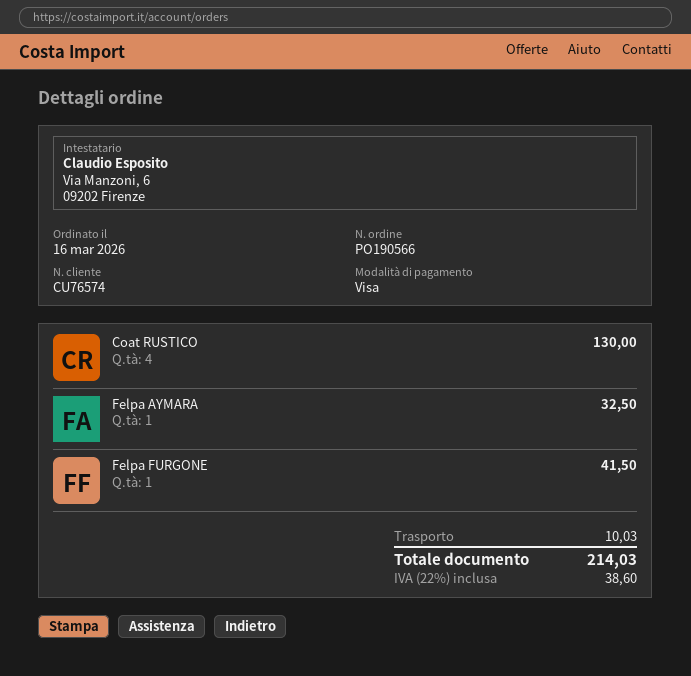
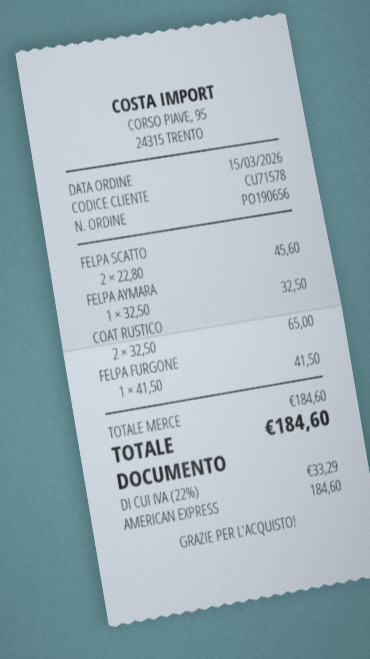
order number: PO190566 -> PO190656
order date: 2026-03-16 -> 2026-03-15
customer number: CU76574 -> CU71578
payment method: Visa -> American Express
Coat RUSTICO: 4 for 130.00 -> 2 for 65.00
FELPA SCATTO: none -> 2 for 45.60
shipping: 10.03 -> none
tax: 22% = 38.60 -> 22% = 33.29
total: 214.03 -> 184.60

